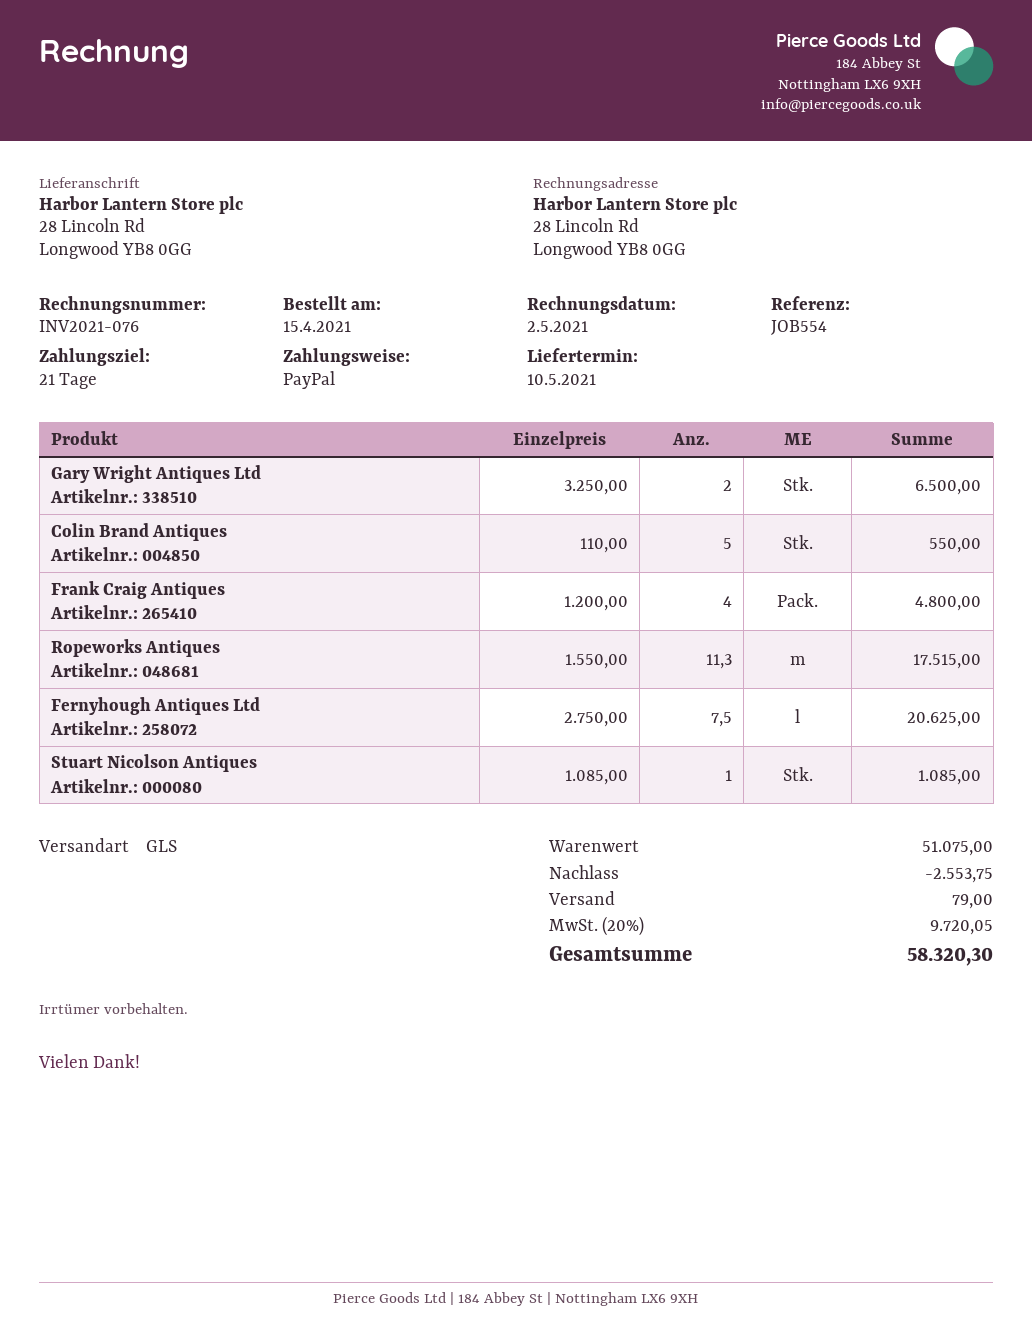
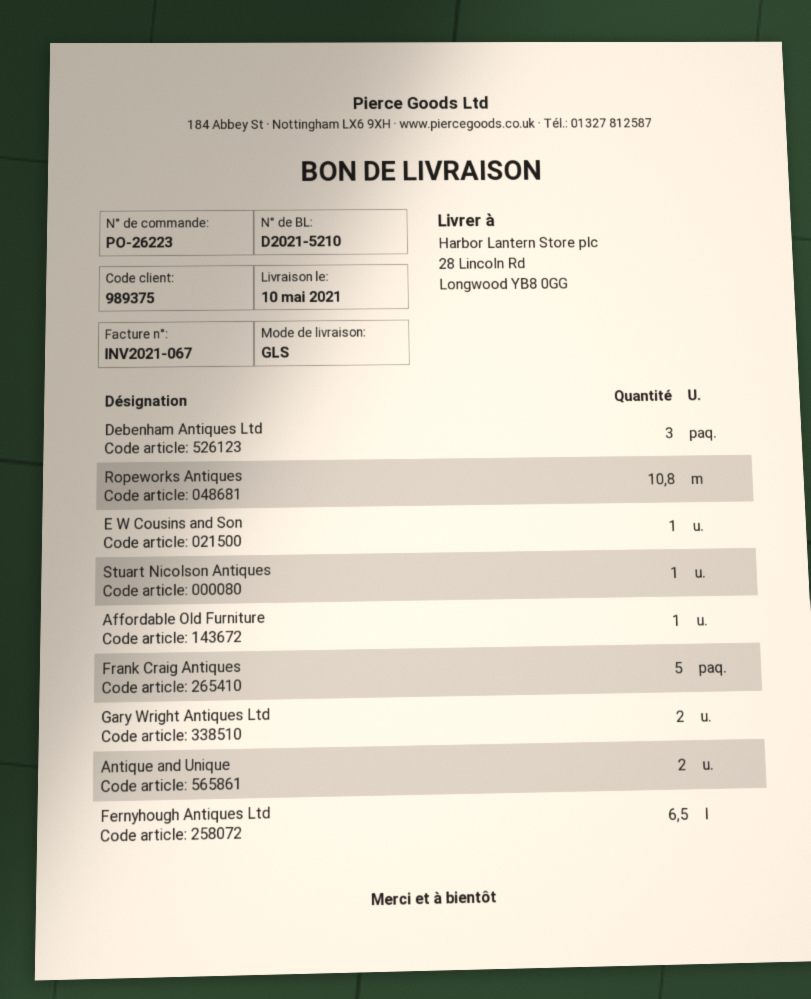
invoice number: INV2021-076 -> INV2021-067
Colin Brand Antiques: 5 -> none
Frank Craig Antiques: 4 -> 5
Ropeworks Antiques: 11.3 -> 10.8
Fernyhough Antiques Ltd: 7.5 -> 6.5
Debenham Antiques Ltd: none -> 3
E W Cousins and Son: none -> 1
Affordable Old Furniture: none -> 1
Antique and Unique: none -> 2

